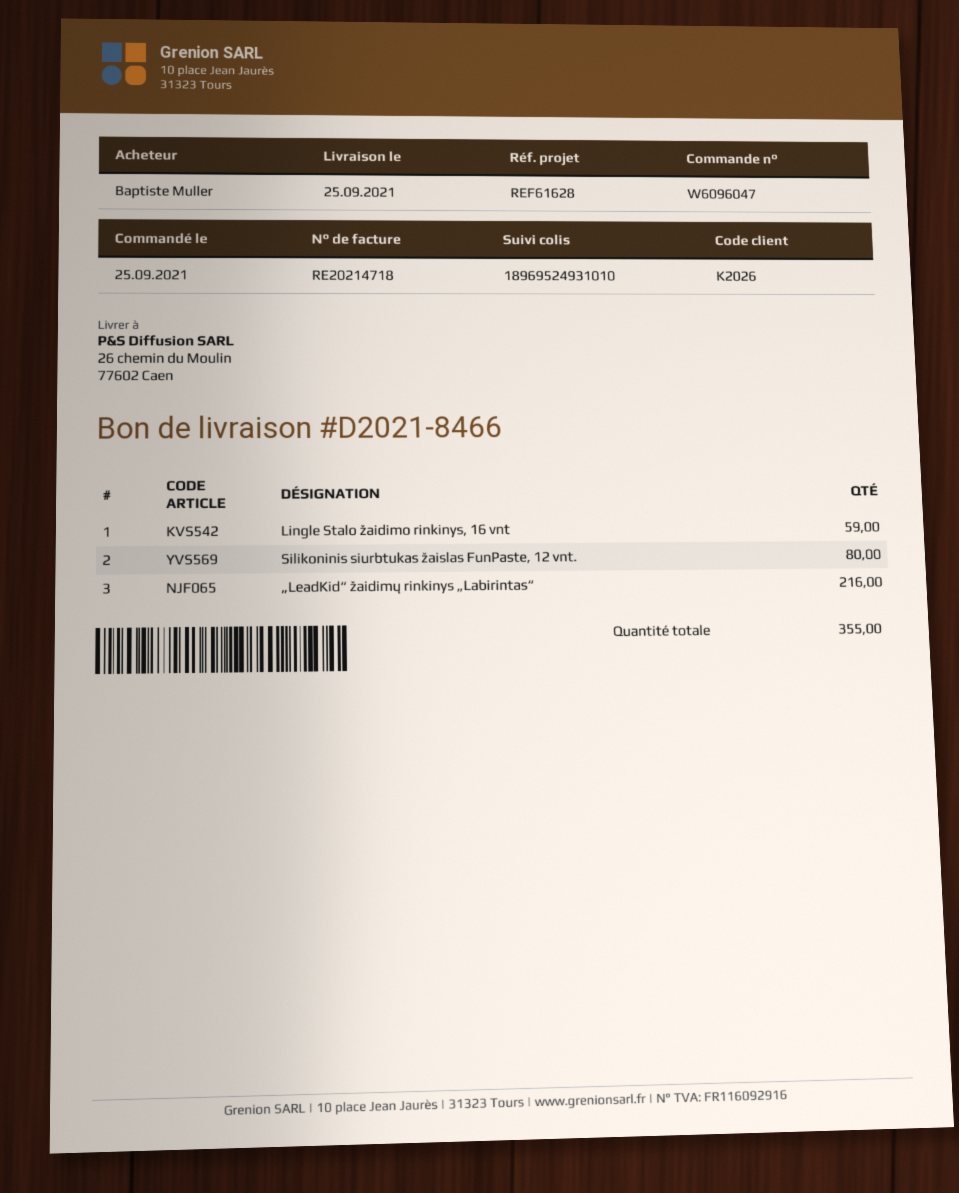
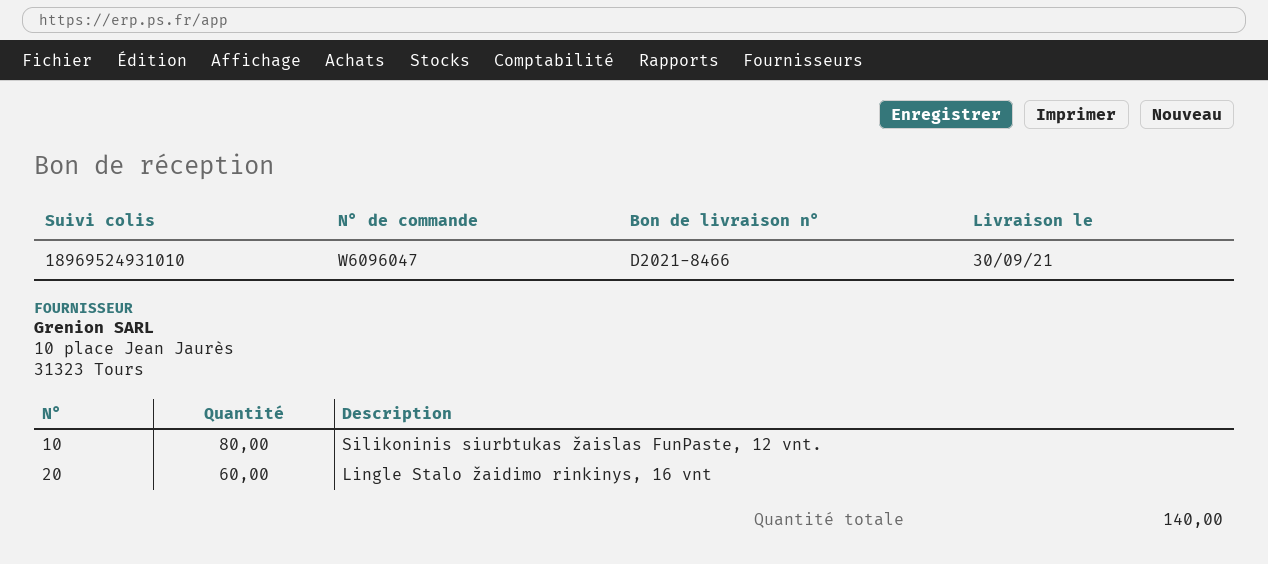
delivery date: 2021-09-25 -> 2021-09-30
Lingle Stalo žaidimo rinkinys, 16 vnt: 59 -> 60
„LeadKid“ žaidimų rinkinys „Labirintas“: 216 -> none
total quantity: 355 -> 140

